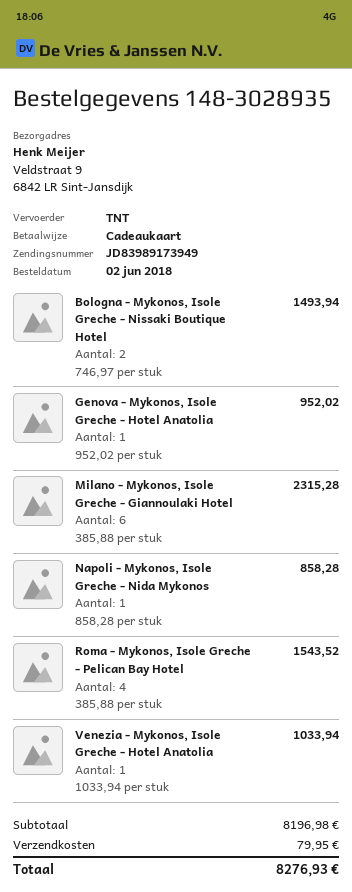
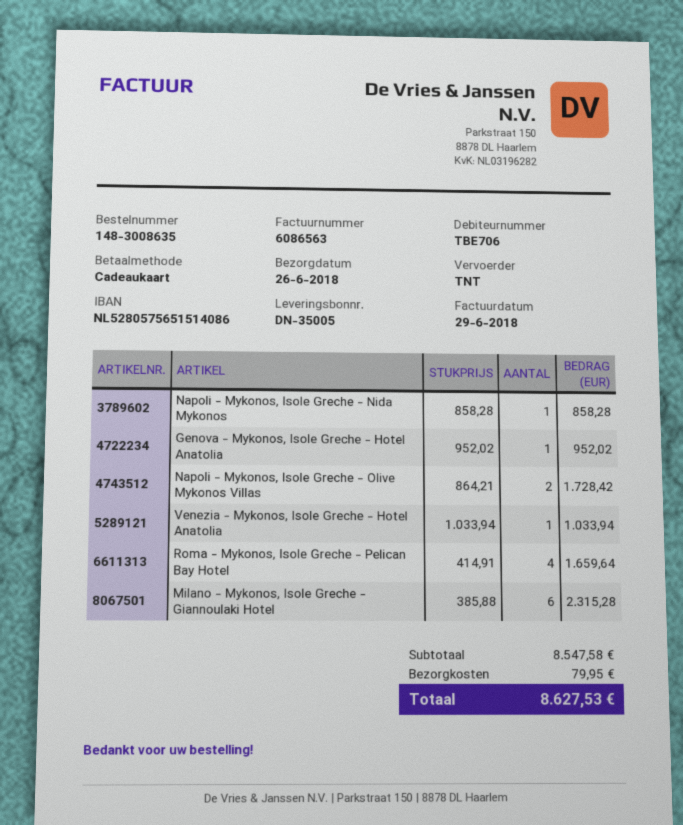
order number: 148-3028935 -> 148-3008635
Bologna - Mykonos, Isole Greche - Nissaki Boutique Hotel: 2 x 746.97 = 1493.94 -> none
Roma - Mykonos, Isole Greche - Pelican Bay Hotel: 4 x 385.88 = 1543.52 -> 4 x 414.91 = 1659.64
Napoli - Mykonos, Isole Greche - Olive Mykonos Villas: none -> 2 x 864.21 = 1728.42
subtotal: 8196.98 -> 8547.58
total: 8276.93 -> 8627.53

